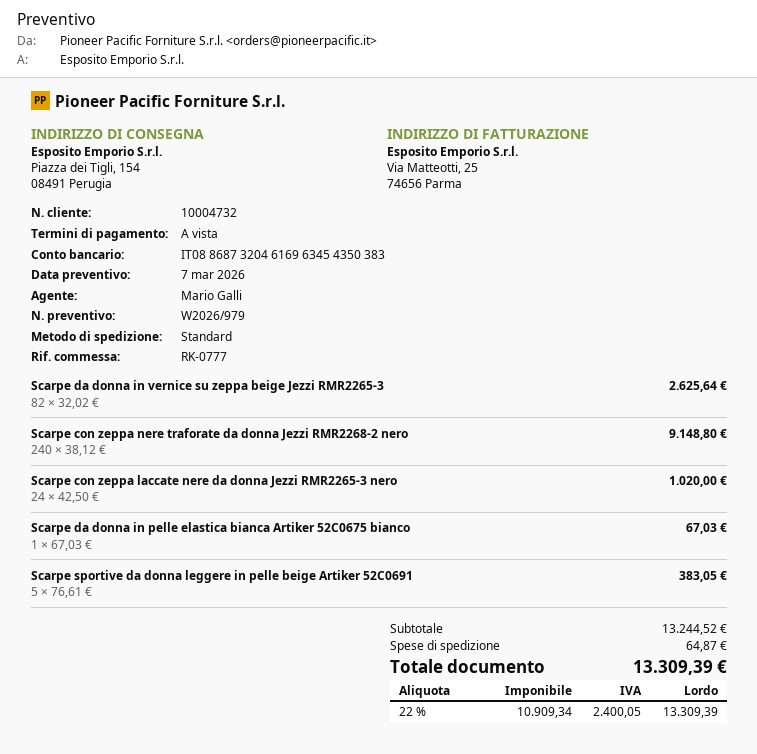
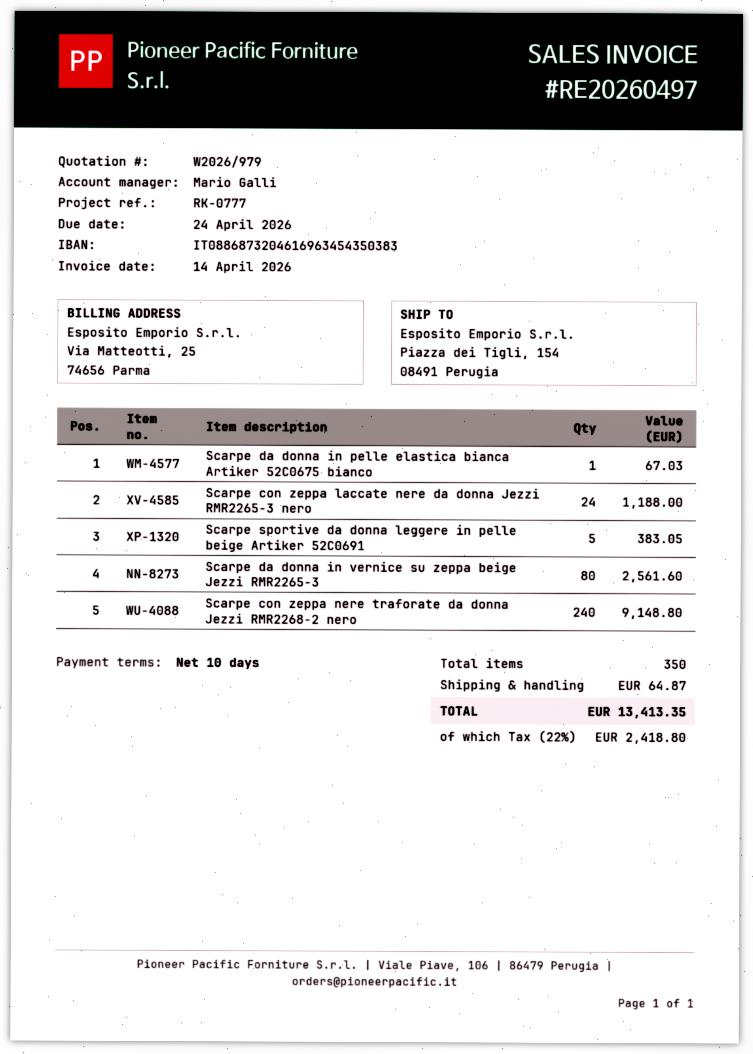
payment terms: on receipt -> 10 days
Scarpe da donna in vernice su zeppa beige Jezzi RMR2265-3: 82 for 2625.64 -> 80 for 2561.60
Scarpe con zeppa laccate nere da donna Jezzi RMR2265-3 nero: 24 for 1020.00 -> 24 for 1188.00
tax: 22% = 2400.05 -> 22% = 2418.80
total: 13309.39 -> 13413.35

